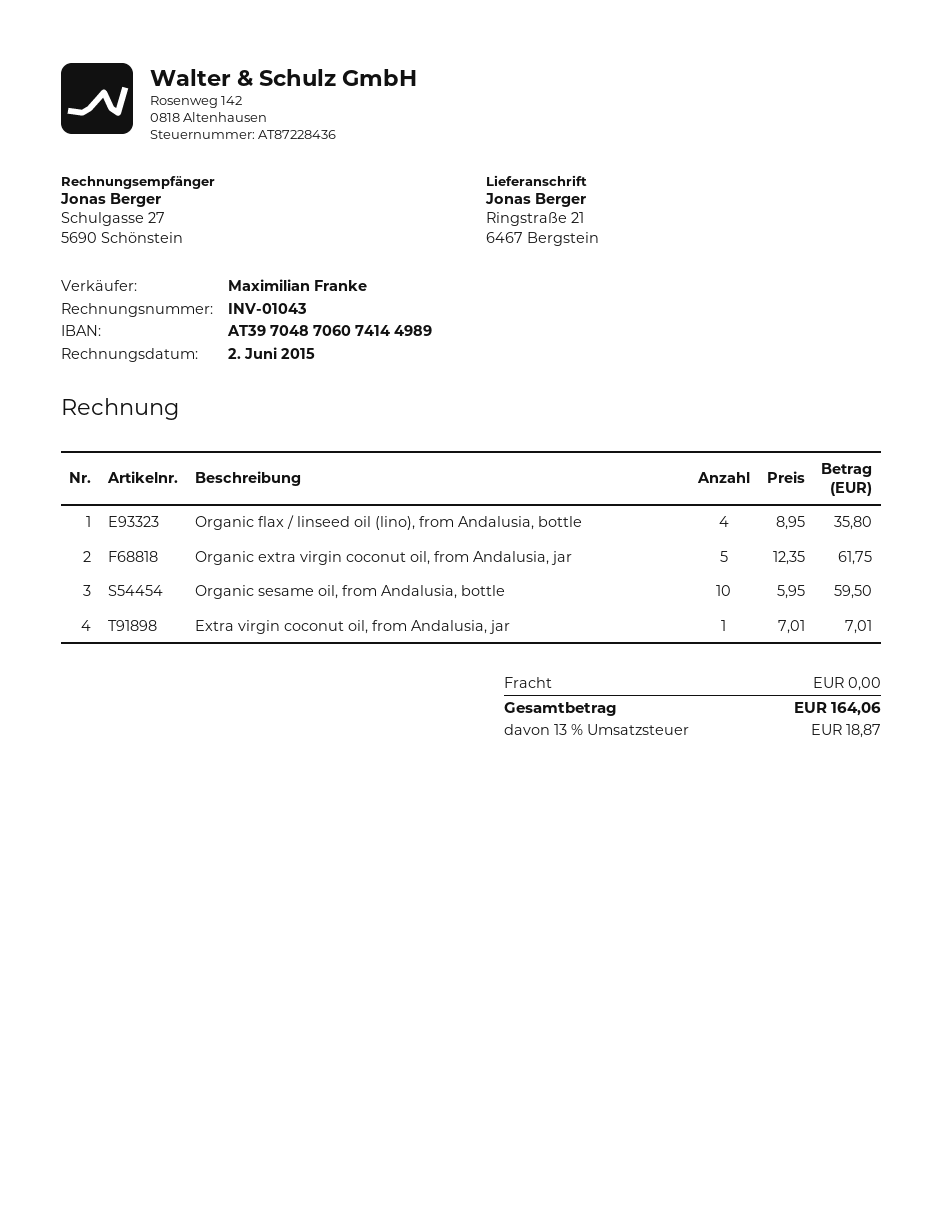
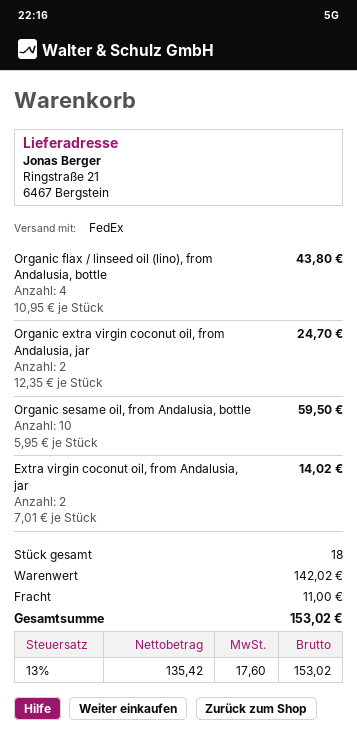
Organic flax / linseed oil (lino), from Andalusia, bottle: 4 x 8.95 = 35.80 -> 4 x 10.95 = 43.80
Organic extra virgin coconut oil, from Andalusia, jar: 5 x 12.35 = 61.75 -> 2 x 12.35 = 24.70
Extra virgin coconut oil, from Andalusia, jar: 1 x 7.01 = 7.01 -> 2 x 7.01 = 14.02
shipping: 0.00 -> 11.00
tax: 13% = 18.87 -> 13% = 17.60
total: 164.06 -> 153.02

